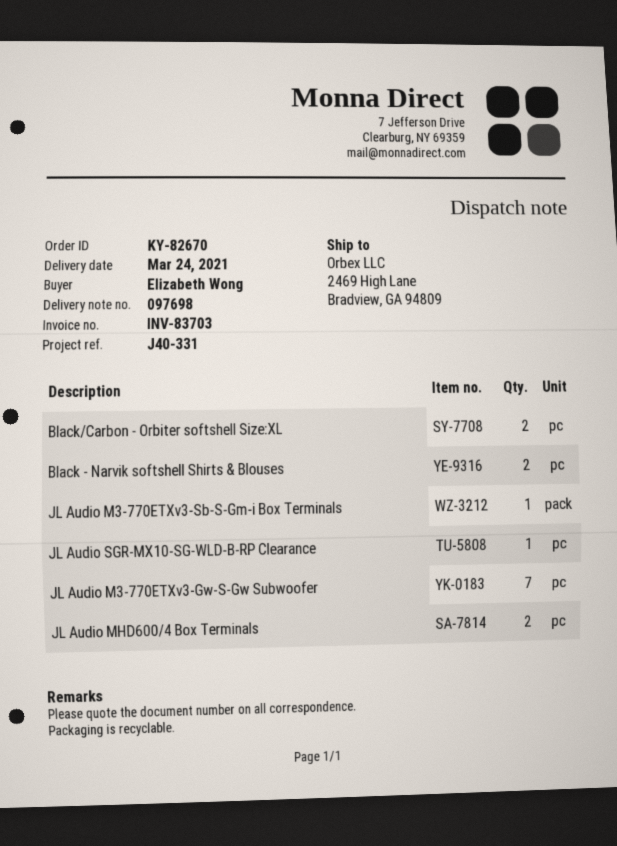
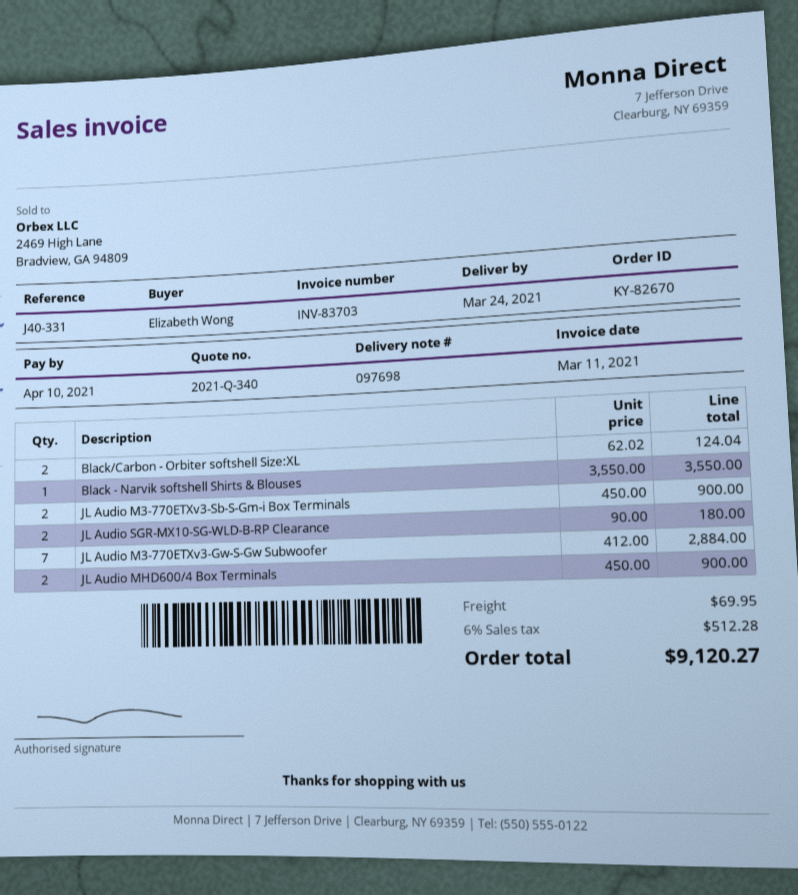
Black - Narvik softshell Shirts & Blouses: 2 -> 1
JL Audio M3-770ETXv3-Sb-S-Gm-i Box Terminals: 1 -> 2
JL Audio SGR-MX10-SG-WLD-B-RP Clearance: 1 -> 2

